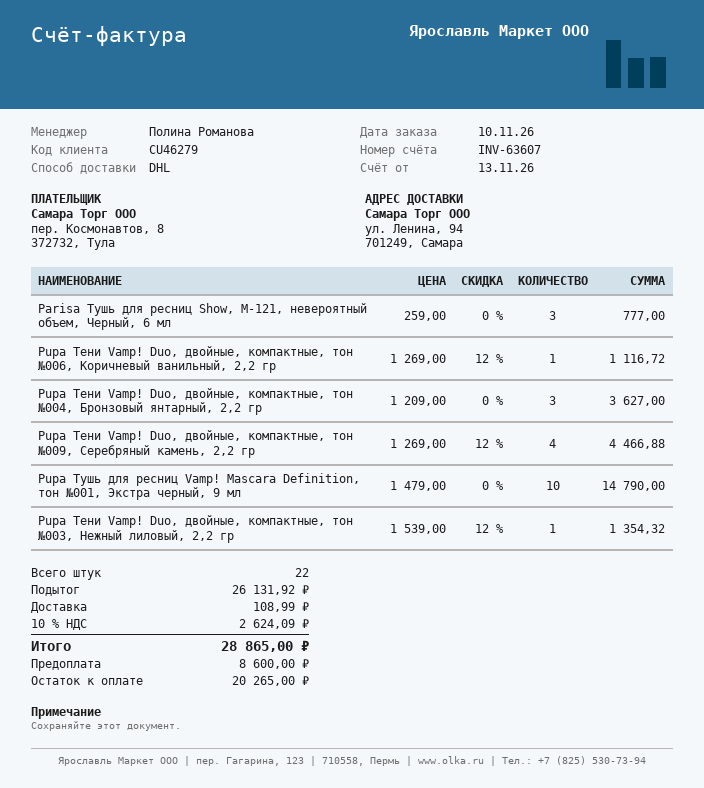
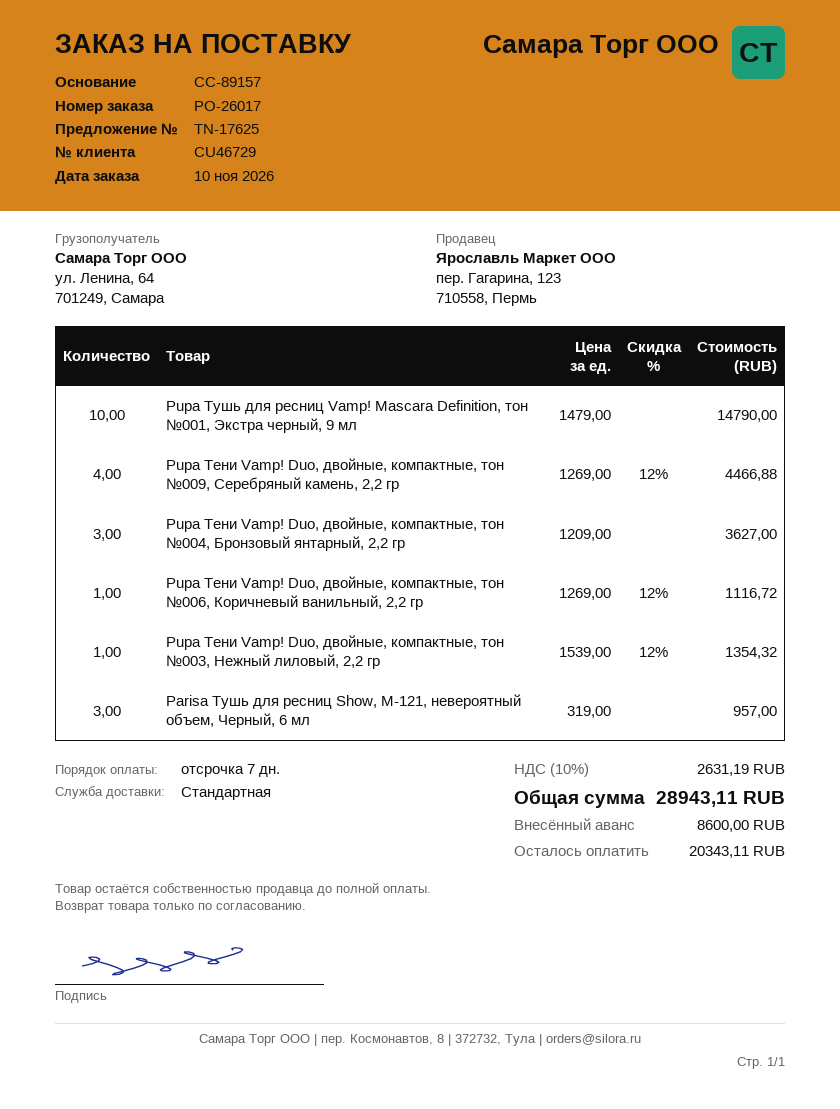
customer number: CU46279 -> CU46729
shipping method: DHL -> standard
ship to: ул. Ленина, 94, 701249, Самара -> ул. Ленина, 64, 701249, Самара
Parisa Тушь для ресниц Show, М-121, невероятный объем, Черный, 6 мл: 3 x 259.00 = 777.00 -> 3 x 319.00 = 957.00
shipping: 108.99 -> none
tax: 10% = 2624.09 -> 10% = 2631.19
total: 28865.00 -> 28943.11
balance: 20265.00 -> 20343.11

